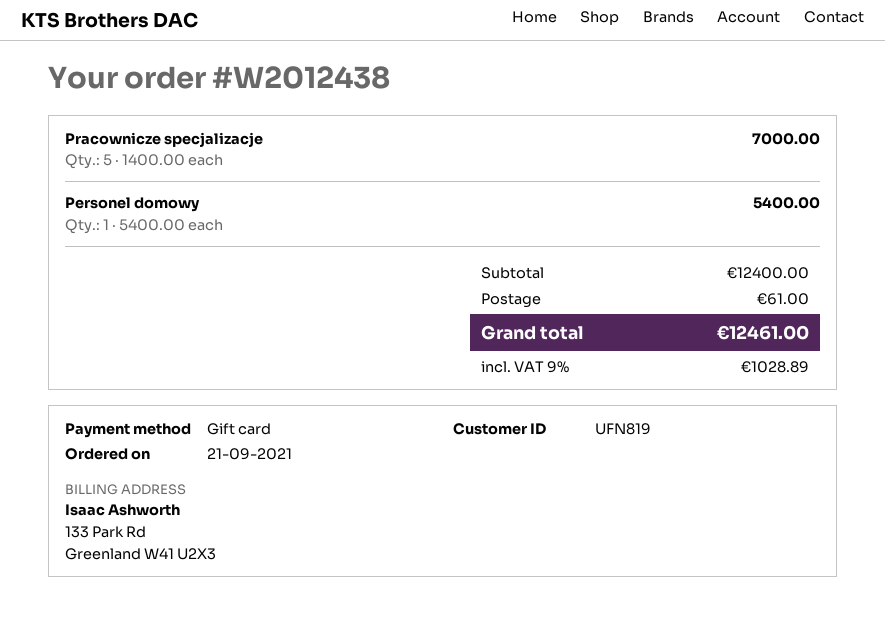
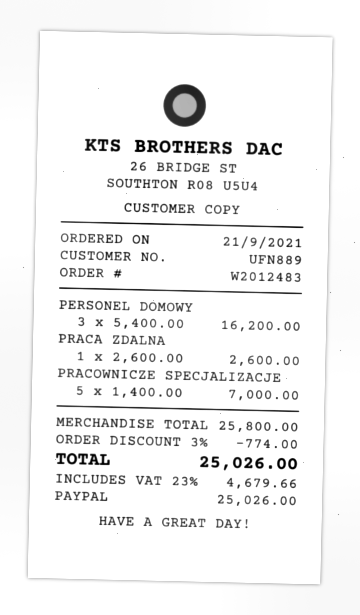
order number: W2012438 -> W2012483
customer number: UFN819 -> UFN889
payment method: gift card -> PayPal
Personel domowy: 1 x 5400.00 = 5400.00 -> 3 x 5400.00 = 16200.00
PRACA ZDALNA: none -> 1 x 2600.00 = 2600.00
subtotal: 12400.00 -> 25800.00
discount: none -> 3% = 774.00
shipping: 61.00 -> none
tax: 9% = 1028.89 -> 23% = 4679.66
total: 12461.00 -> 25026.00

